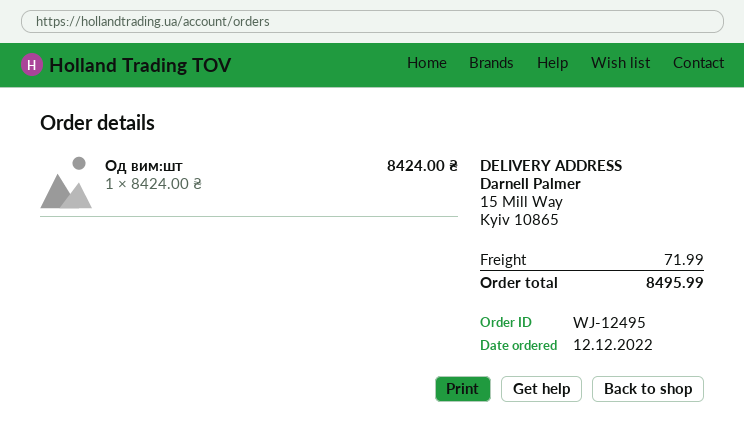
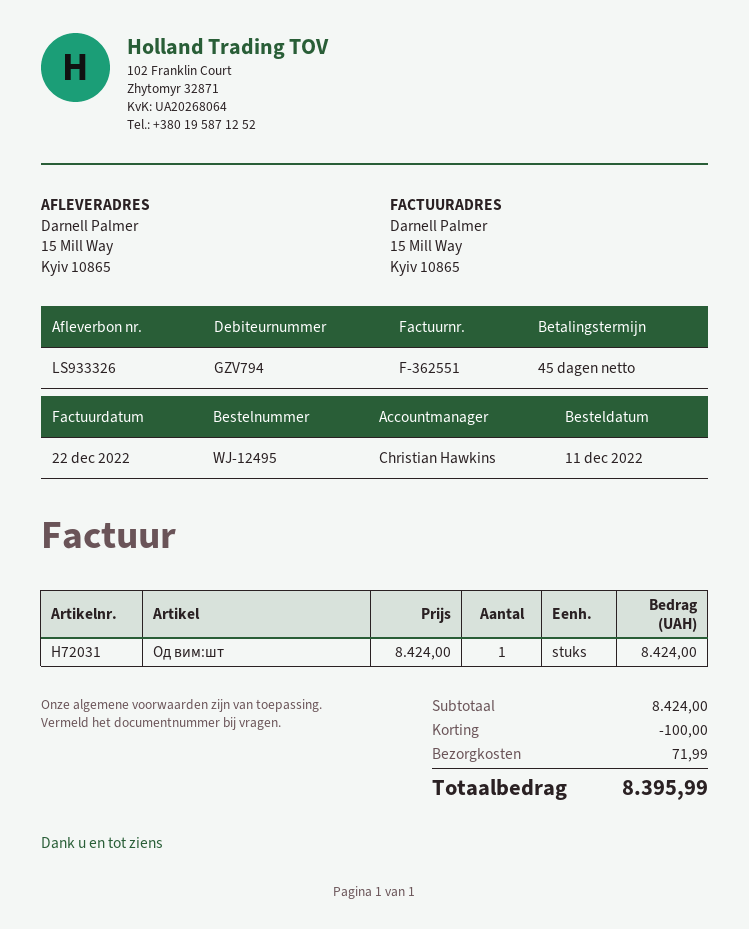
order date: 2022-12-12 -> 2022-12-11
discount: none -> 100.00
total: 8495.99 -> 8395.99

